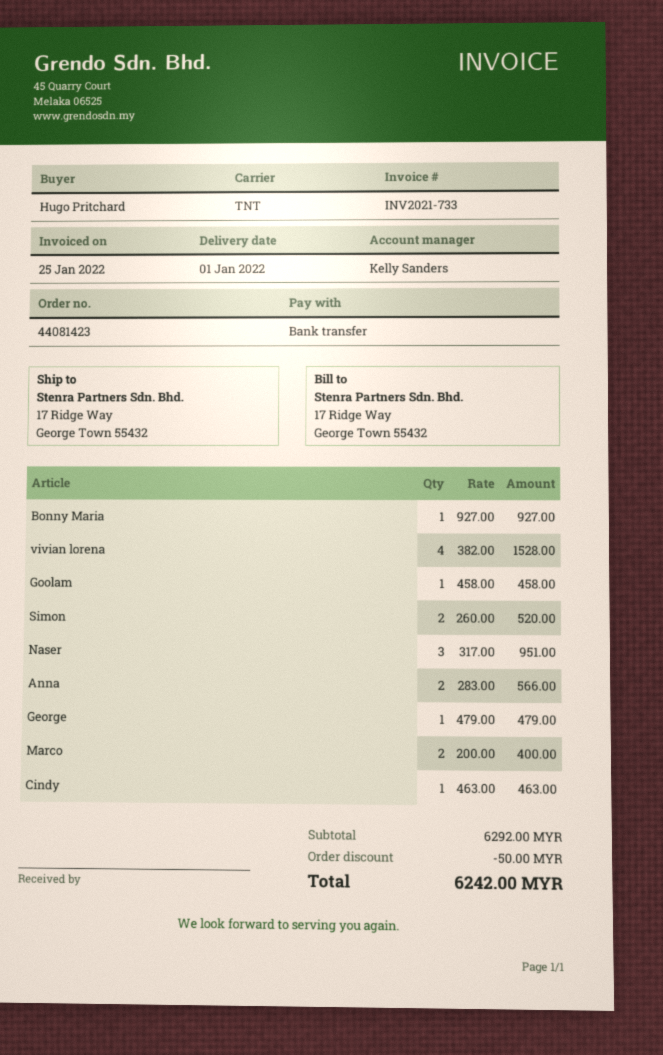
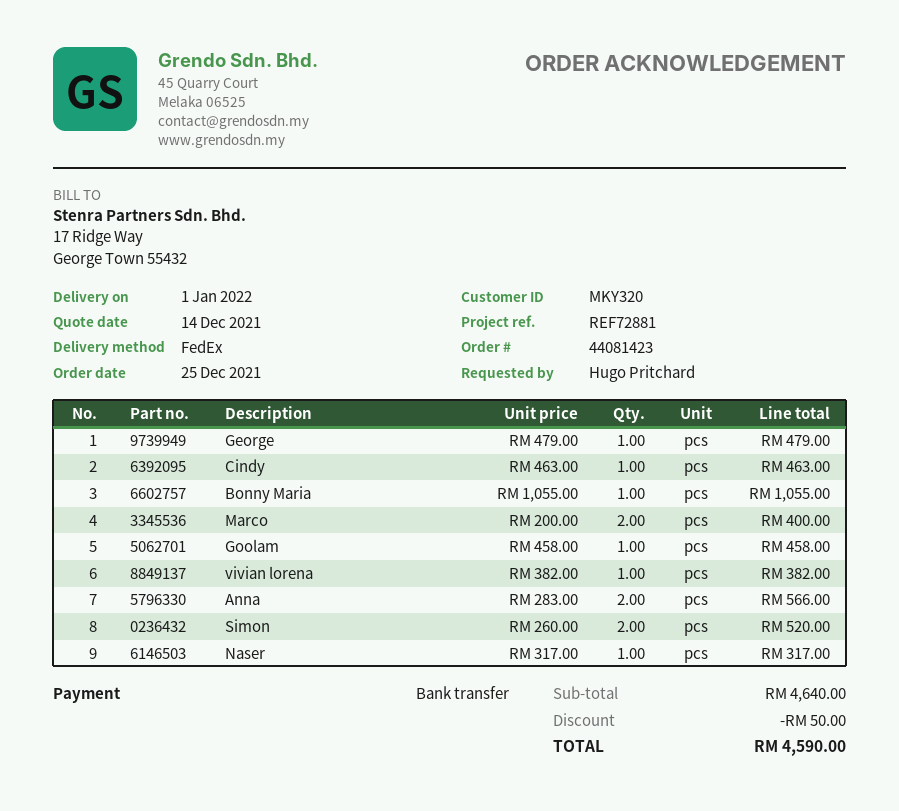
shipping method: TNT -> FedEx
Bonny Maria: 1 x 927.00 = 927.00 -> 1 x 1055.00 = 1055.00
vivian lorena: 4 x 382.00 = 1528.00 -> 1 x 382.00 = 382.00
Naser: 3 x 317.00 = 951.00 -> 1 x 317.00 = 317.00
subtotal: 6292.00 -> 4640.00
total: 6242.00 -> 4590.00

